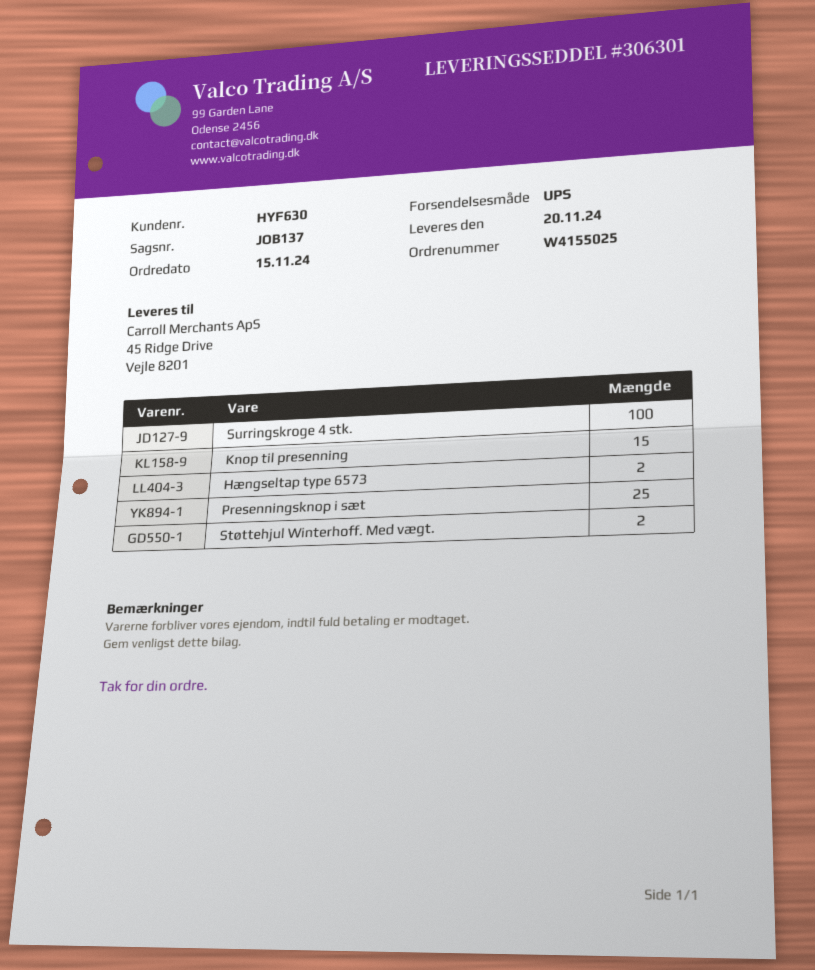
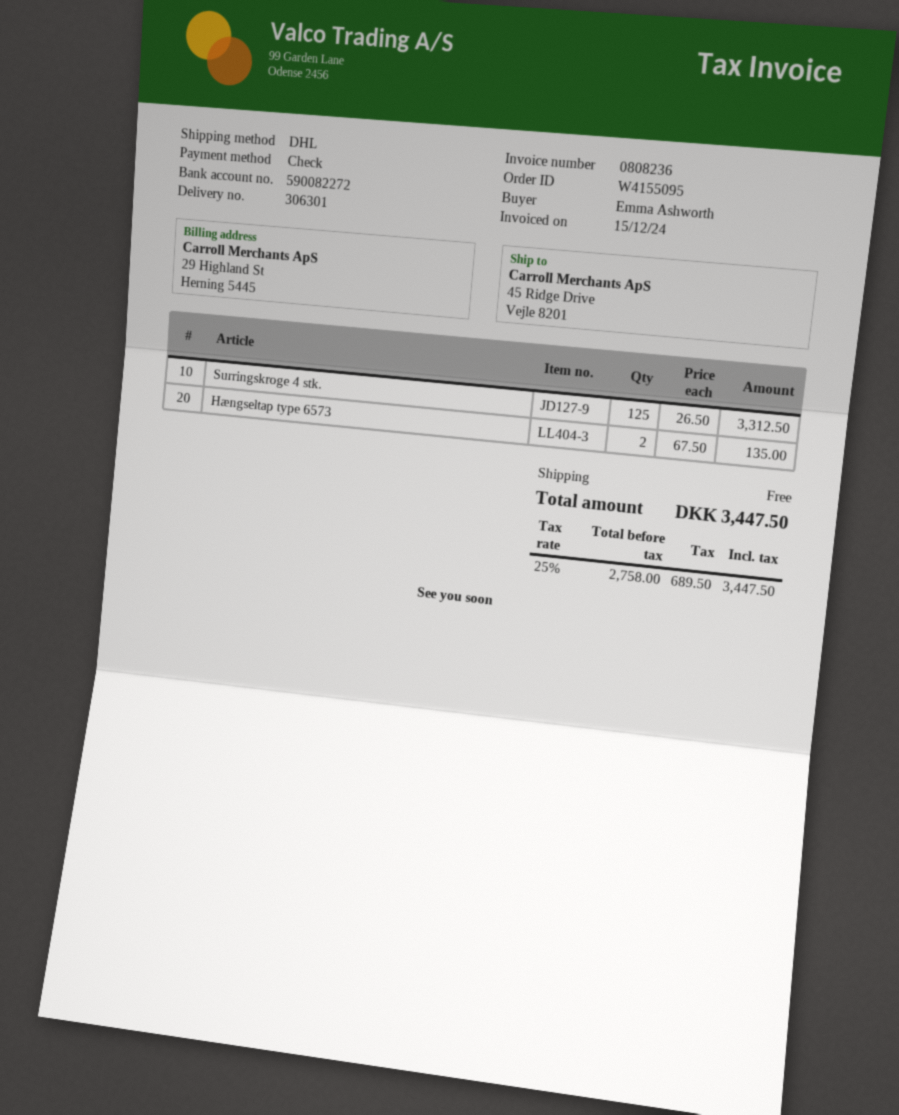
order number: W4155025 -> W4155095
shipping method: UPS -> DHL
Surringskroge 4 stk.: 100 -> 125
Knop til presenning: 15 -> none
Presenningsknop i sæt: 25 -> none
Støttehjul Winterhoff. Med vægt.: 2 -> none

